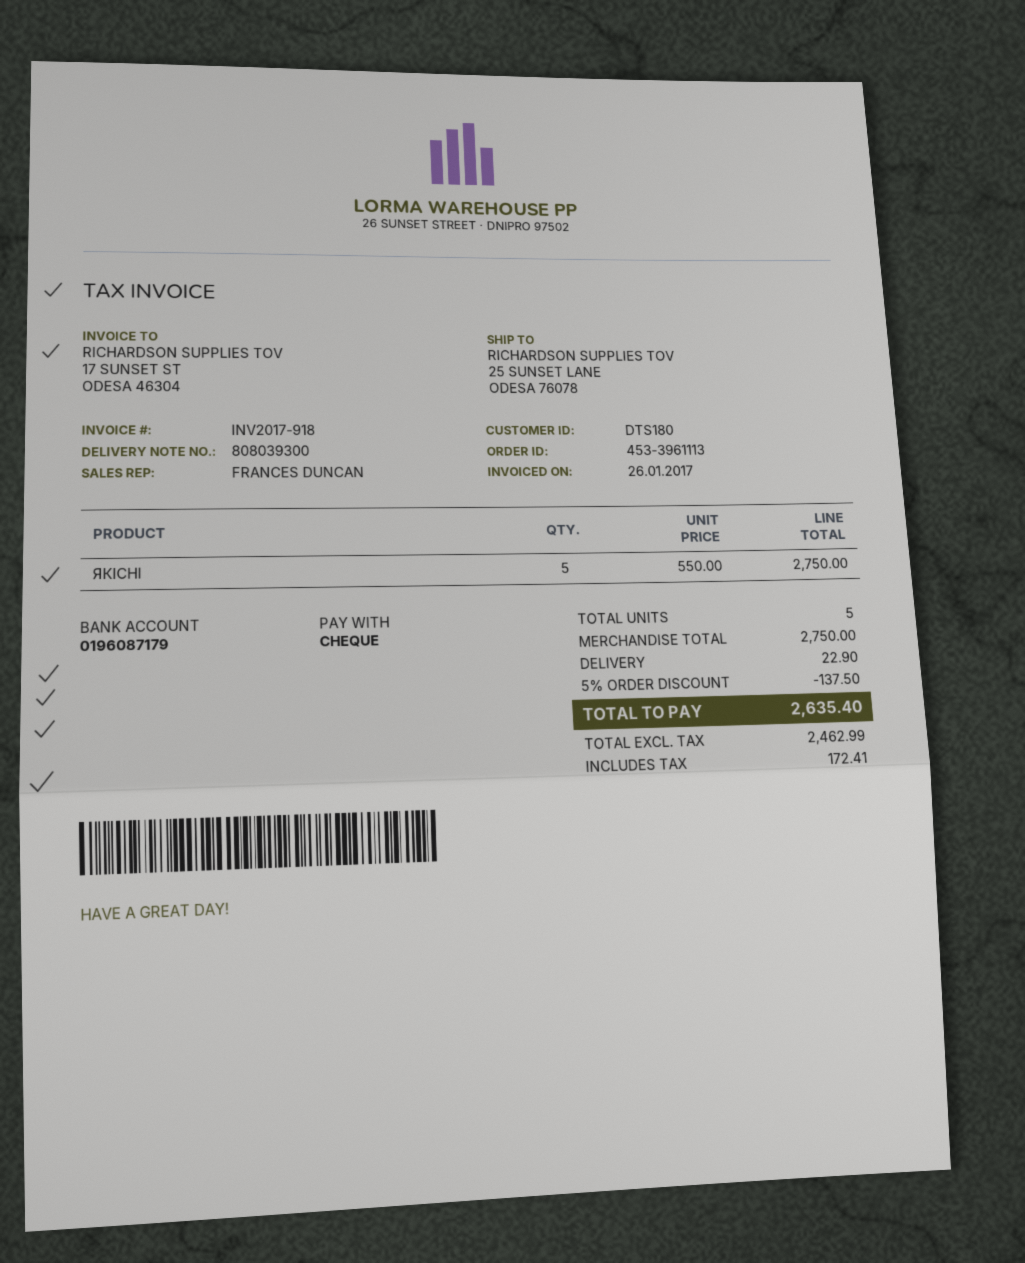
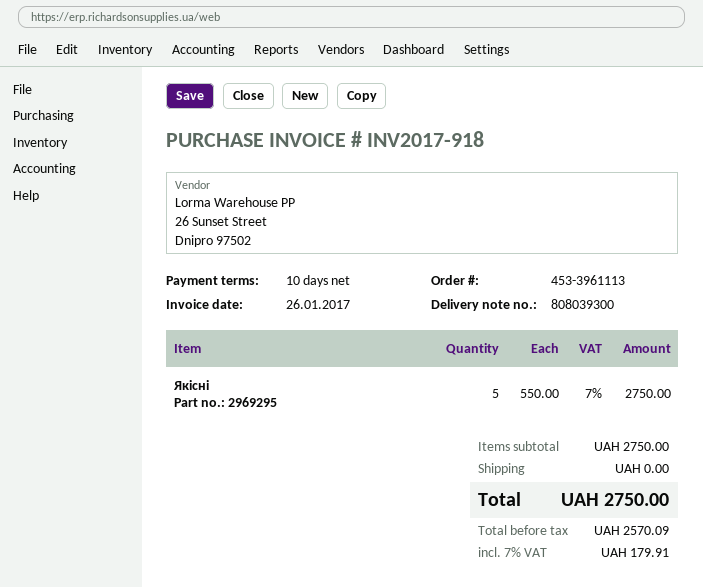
discount: 5% = 137.50 -> none
shipping: 22.90 -> 0.00
net: 2462.99 -> 2570.09
tax: 172.41 -> 179.91
total: 2635.40 -> 2750.00

